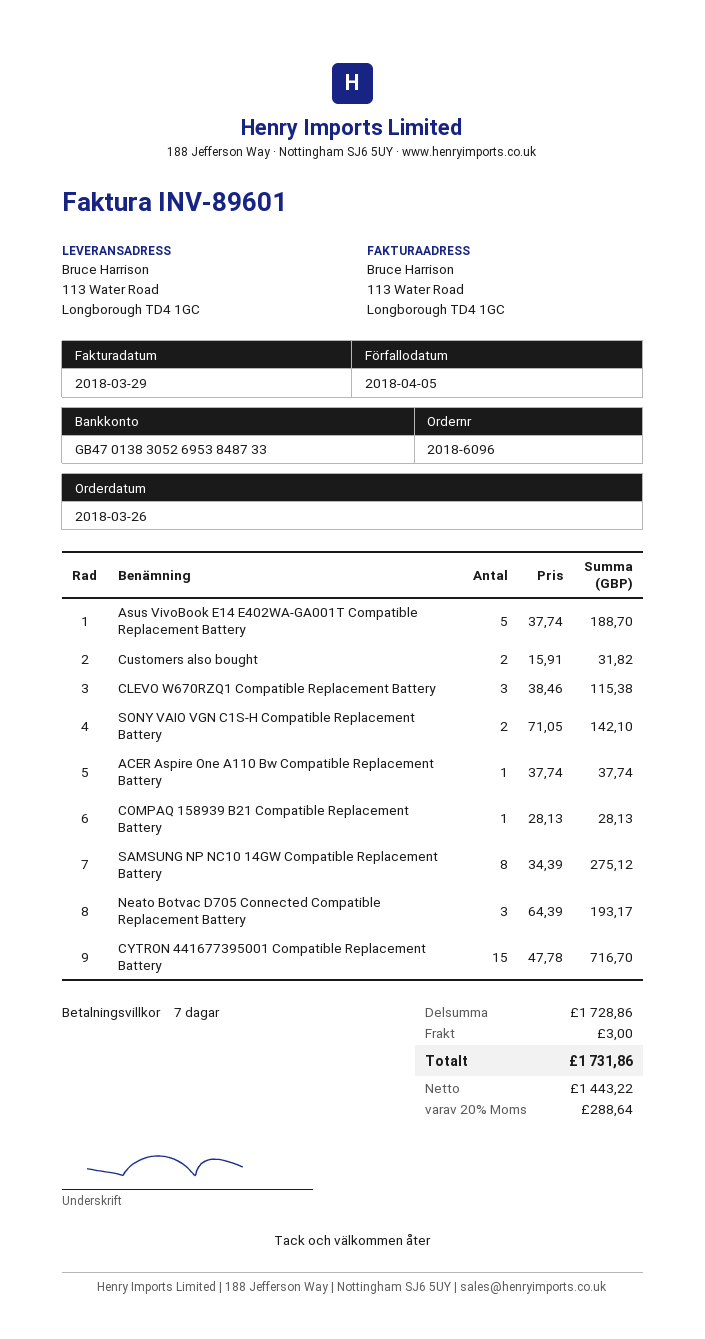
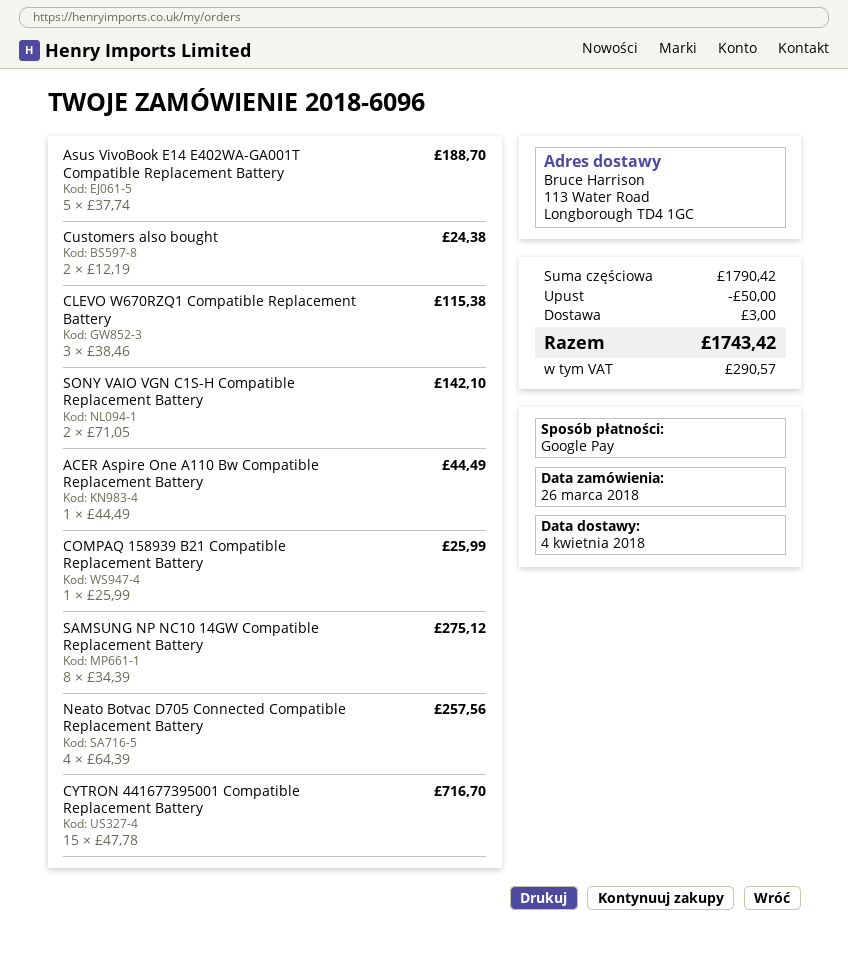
Customers also bought: 2 x 15.91 = 31.82 -> 2 x 12.19 = 24.38
ACER Aspire One A110 Bw Compatible Replacement Battery: 1 x 37.74 = 37.74 -> 1 x 44.49 = 44.49
COMPAQ 158939 B21 Compatible Replacement Battery: 1 x 28.13 = 28.13 -> 1 x 25.99 = 25.99
Neato Botvac D705 Connected Compatible Replacement Battery: 3 x 64.39 = 193.17 -> 4 x 64.39 = 257.56
subtotal: 1728.86 -> 1790.42
discount: none -> 50.00
tax: 288.64 -> 290.57
total: 1731.86 -> 1743.42

